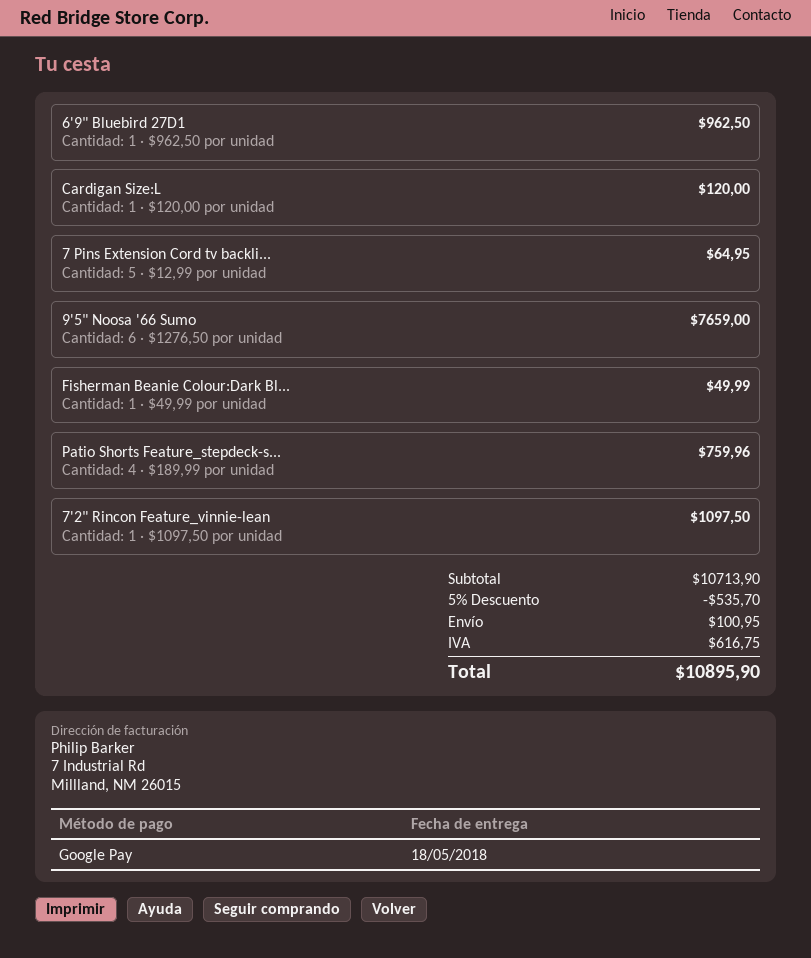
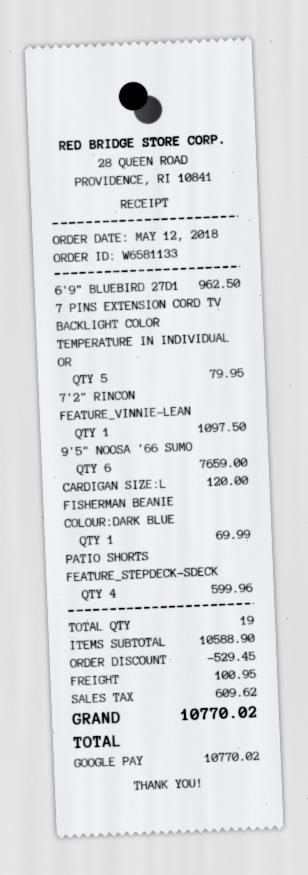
7 Pins Extension Cord tv backli...: 5 for 64.95 -> 5 for 79.95
Fisherman Beanie Colour:Dark Bl...: 1 for 49.99 -> 1 for 69.99
Patio Shorts Feature_stepdeck-s...: 4 for 759.96 -> 4 for 599.96
subtotal: 10713.90 -> 10588.90
discount: 535.70 -> 529.45
tax: 616.75 -> 609.62
total: 10895.90 -> 10770.02

